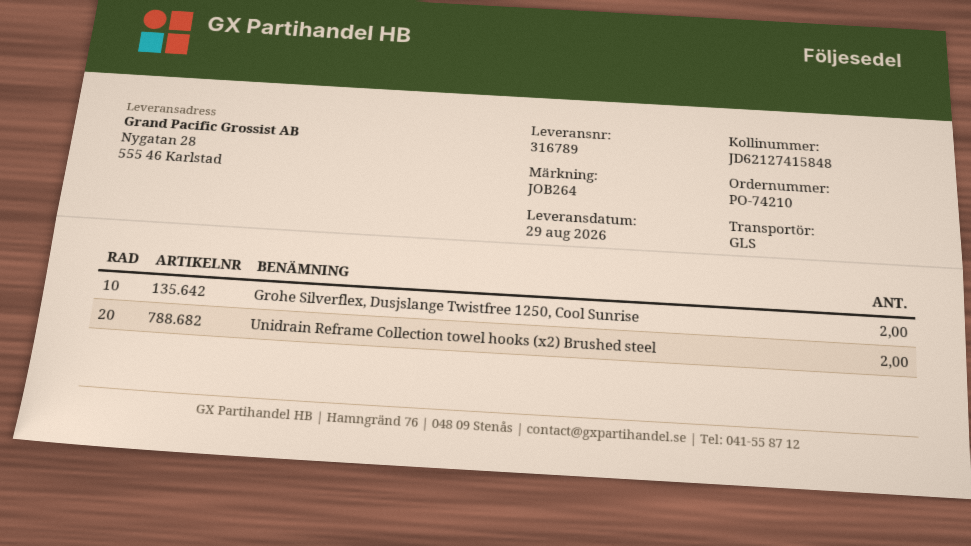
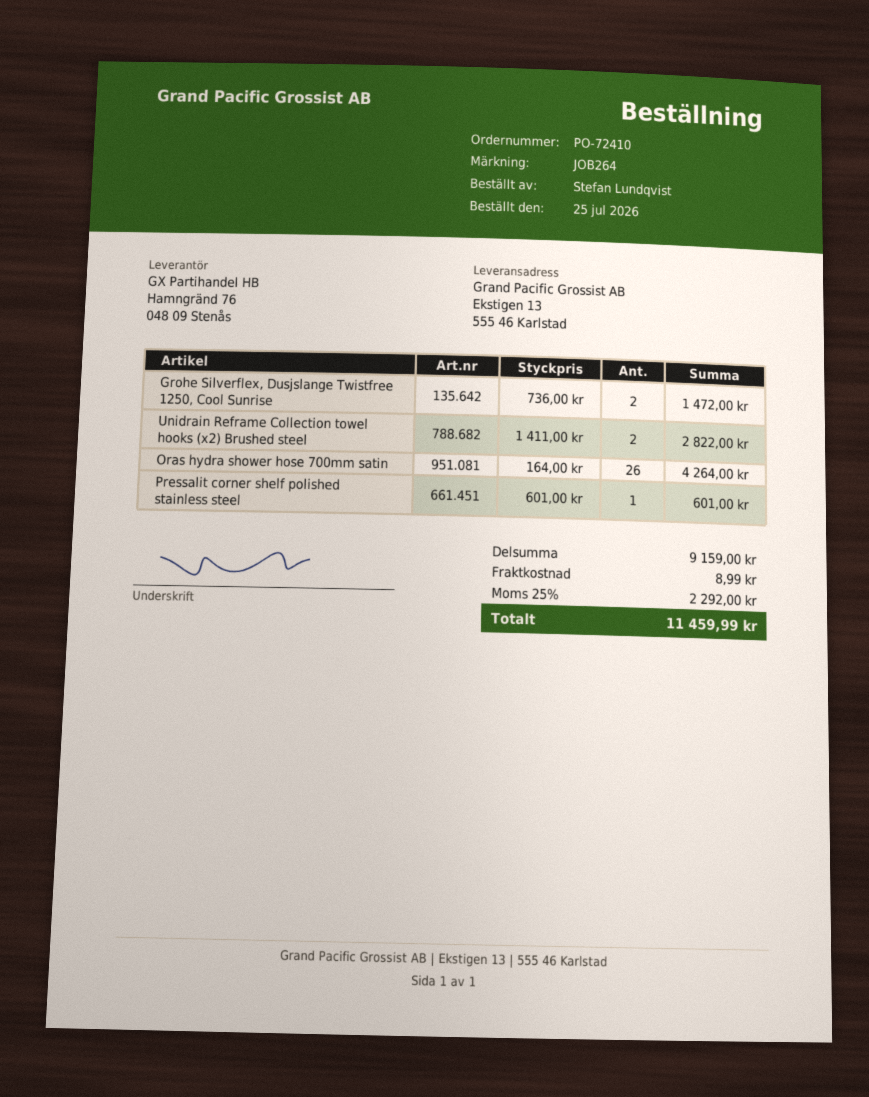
order number: PO-74210 -> PO-72410
ship to: Nygatan 28, 555 46 Karlstad -> Ekstigen 13, 555 46 Karlstad
Oras hydra shower hose 700mm satin: none -> 26
Pressalit corner shelf polished stainless steel: none -> 1

